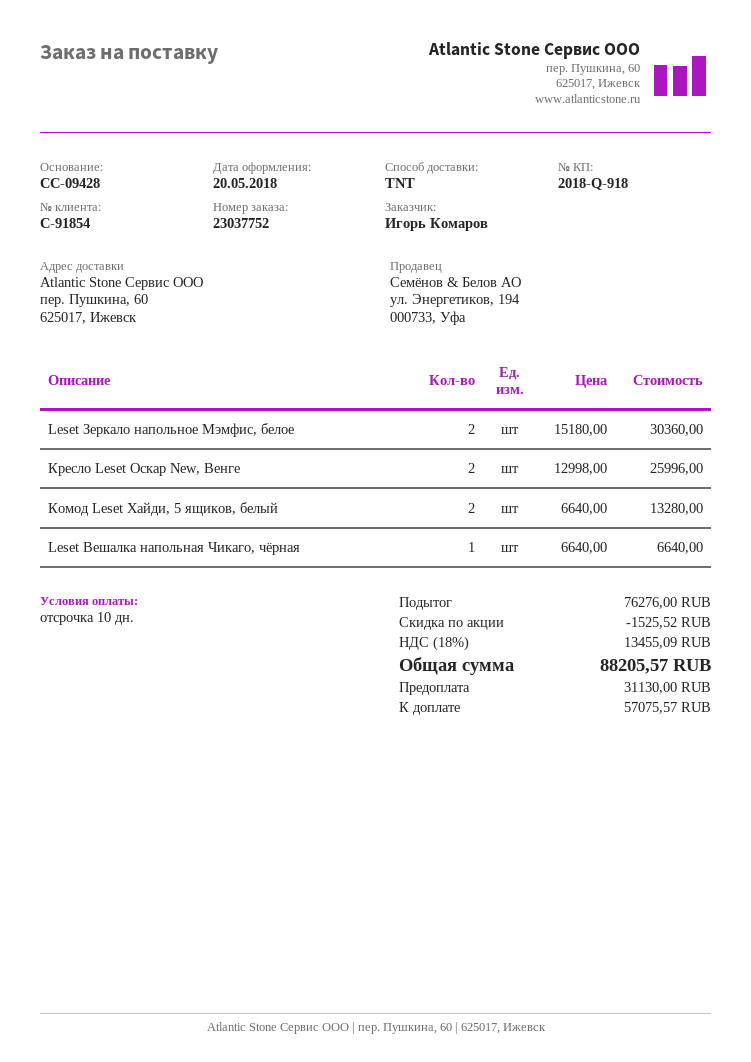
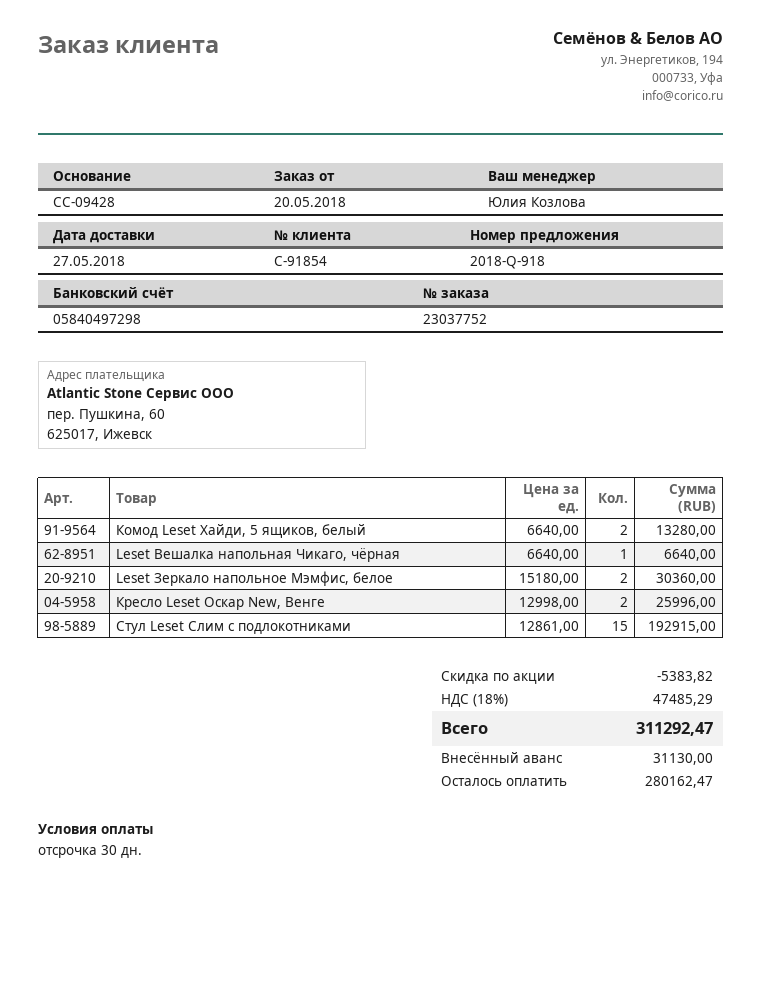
payment terms: 10 days -> 30 days
Стул Leset Слим с подлокотниками: none -> 15 x 12861.00 = 192915.00
discount: 1525.52 -> 5383.82
tax: 18% = 13455.09 -> 18% = 47485.29
total: 88205.57 -> 311292.47
balance: 57075.57 -> 280162.47

